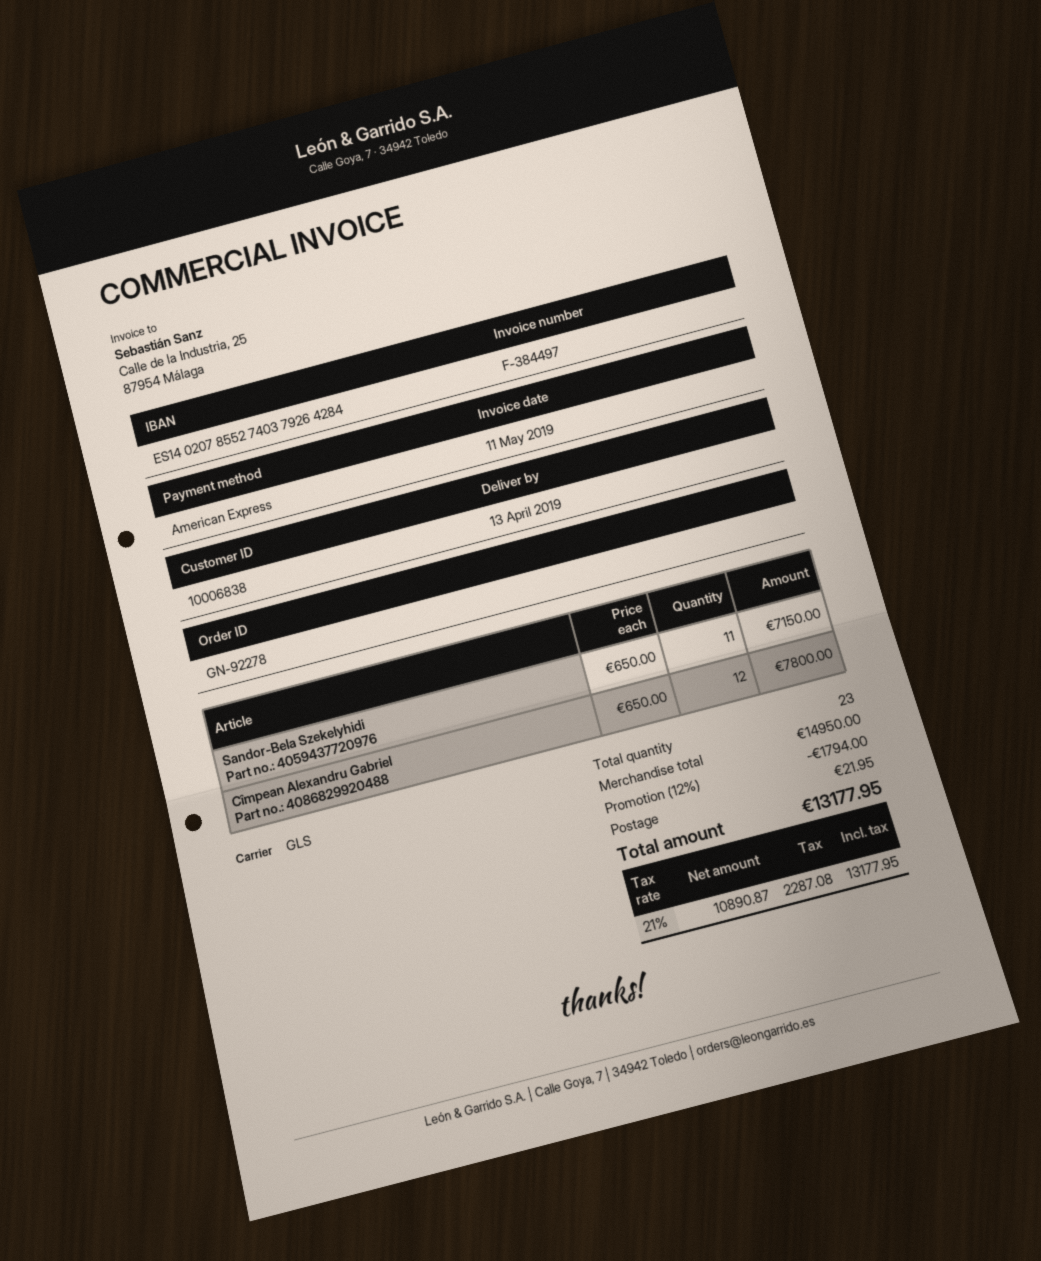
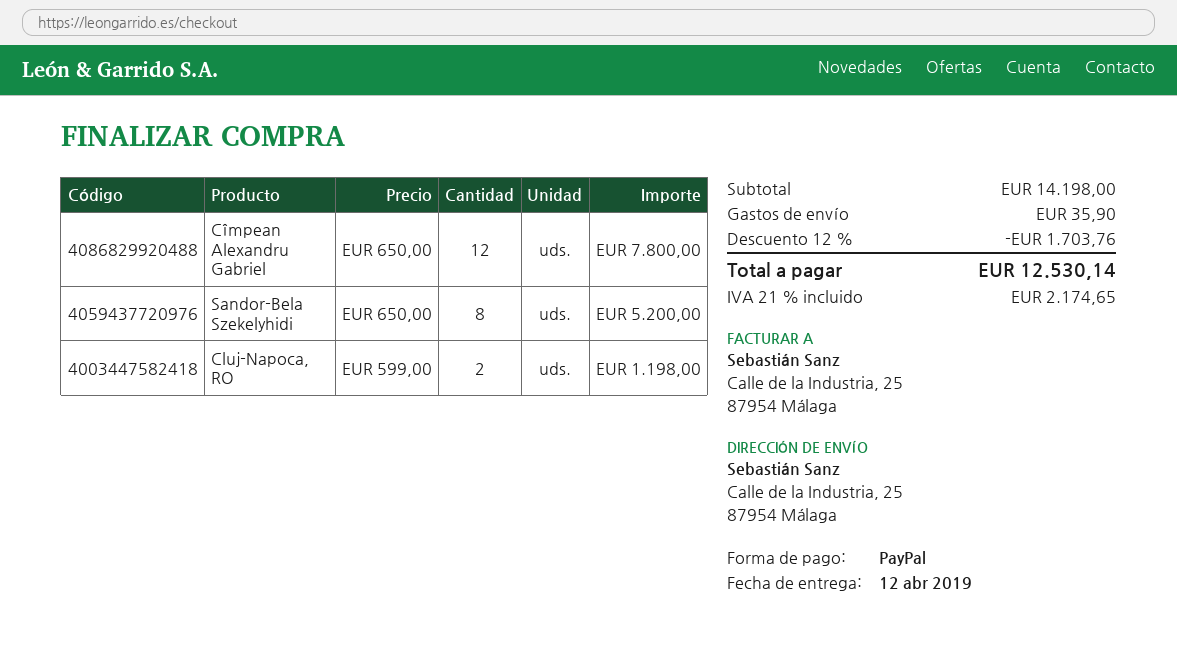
delivery date: 2019-04-13 -> 2019-04-12
payment method: American Express -> PayPal
Sandor-Bela Szekelyhidi: 11 x 650.00 = 7150.00 -> 8 x 650.00 = 5200.00
Cluj-Napoca, RO: none -> 2 x 599.00 = 1198.00
subtotal: 14950.00 -> 14198.00
discount: 12% = 1794.00 -> 12% = 1703.76
shipping: 21.95 -> 35.90
tax: 21% = 2287.08 -> 21% = 2174.65
total: 13177.95 -> 12530.14

